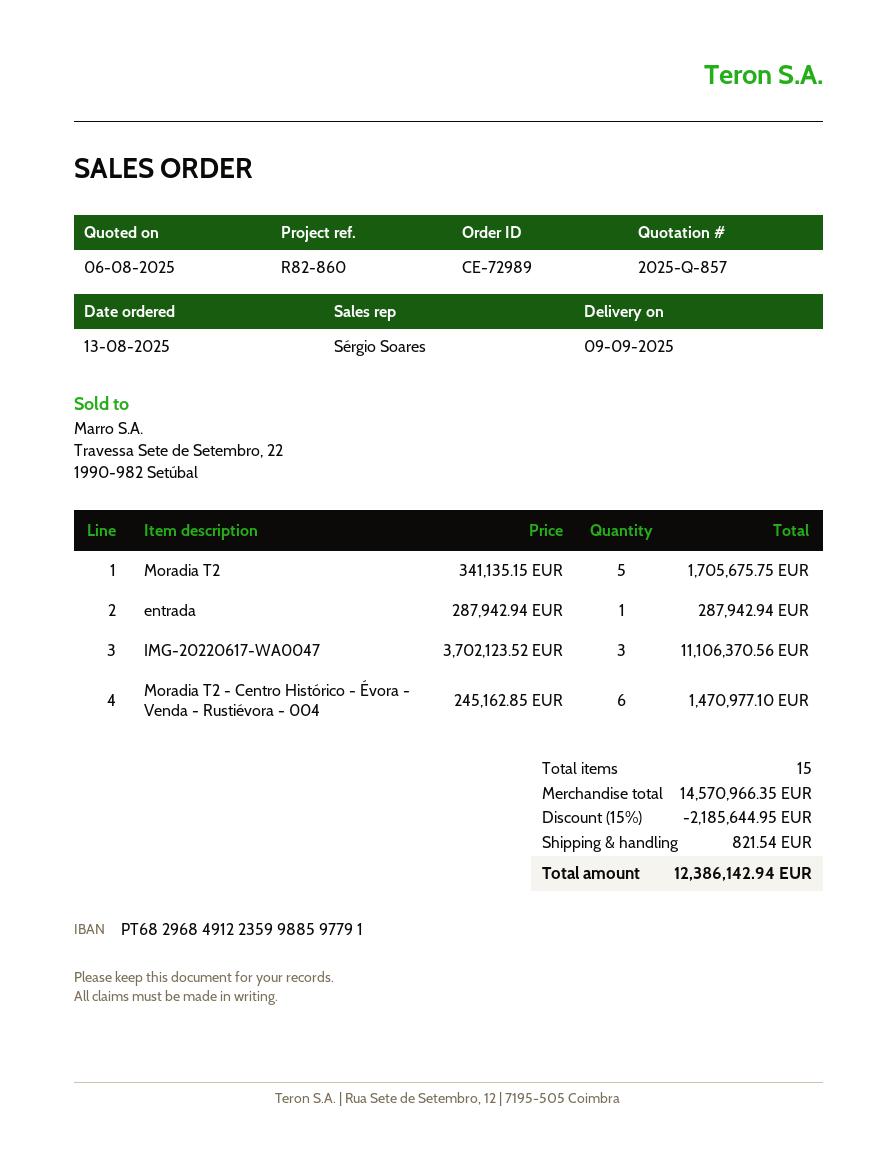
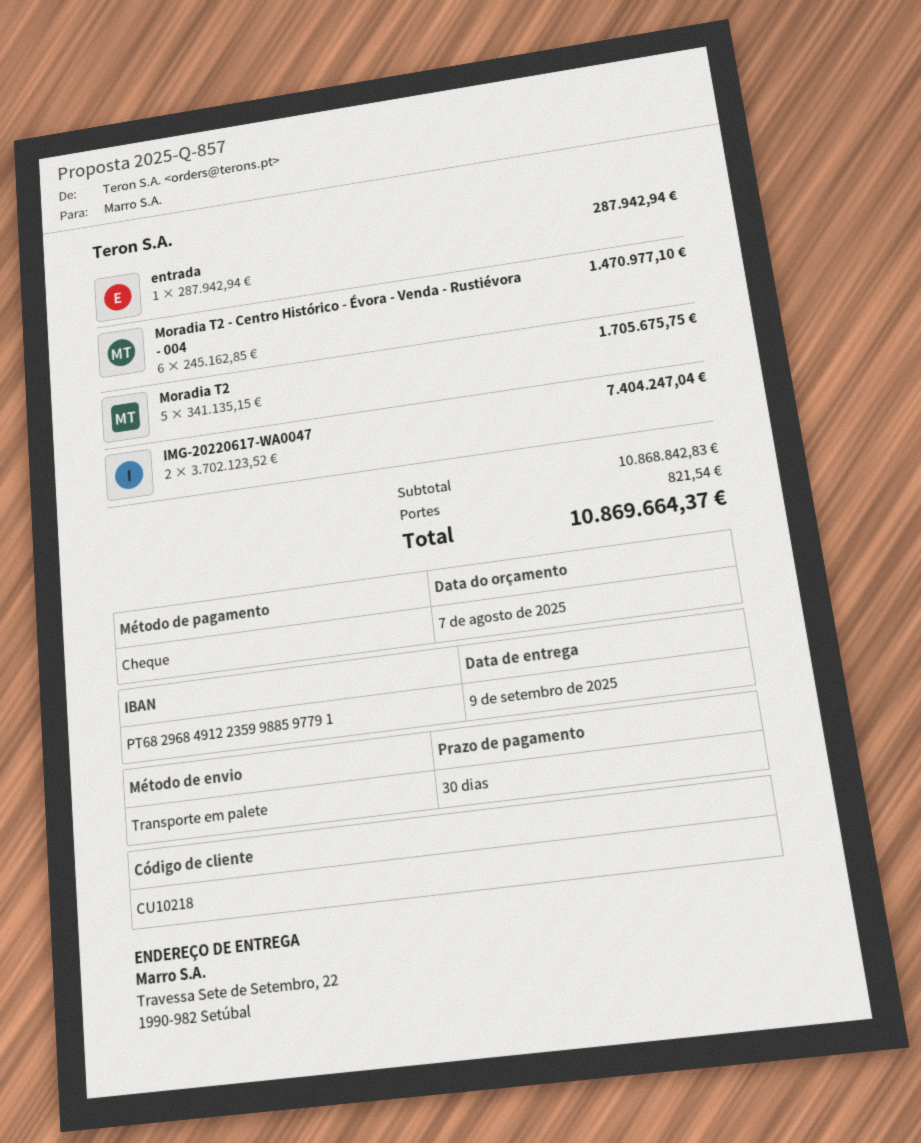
quote date: 2025-08-06 -> 2025-08-07
IMG-20220617-WA0047: 3 x 3702123.52 = 11106370.56 -> 2 x 3702123.52 = 7404247.04
subtotal: 14570966.35 -> 10868842.83
discount: 15% = 2185644.95 -> none
total: 12386142.94 -> 10869664.37

